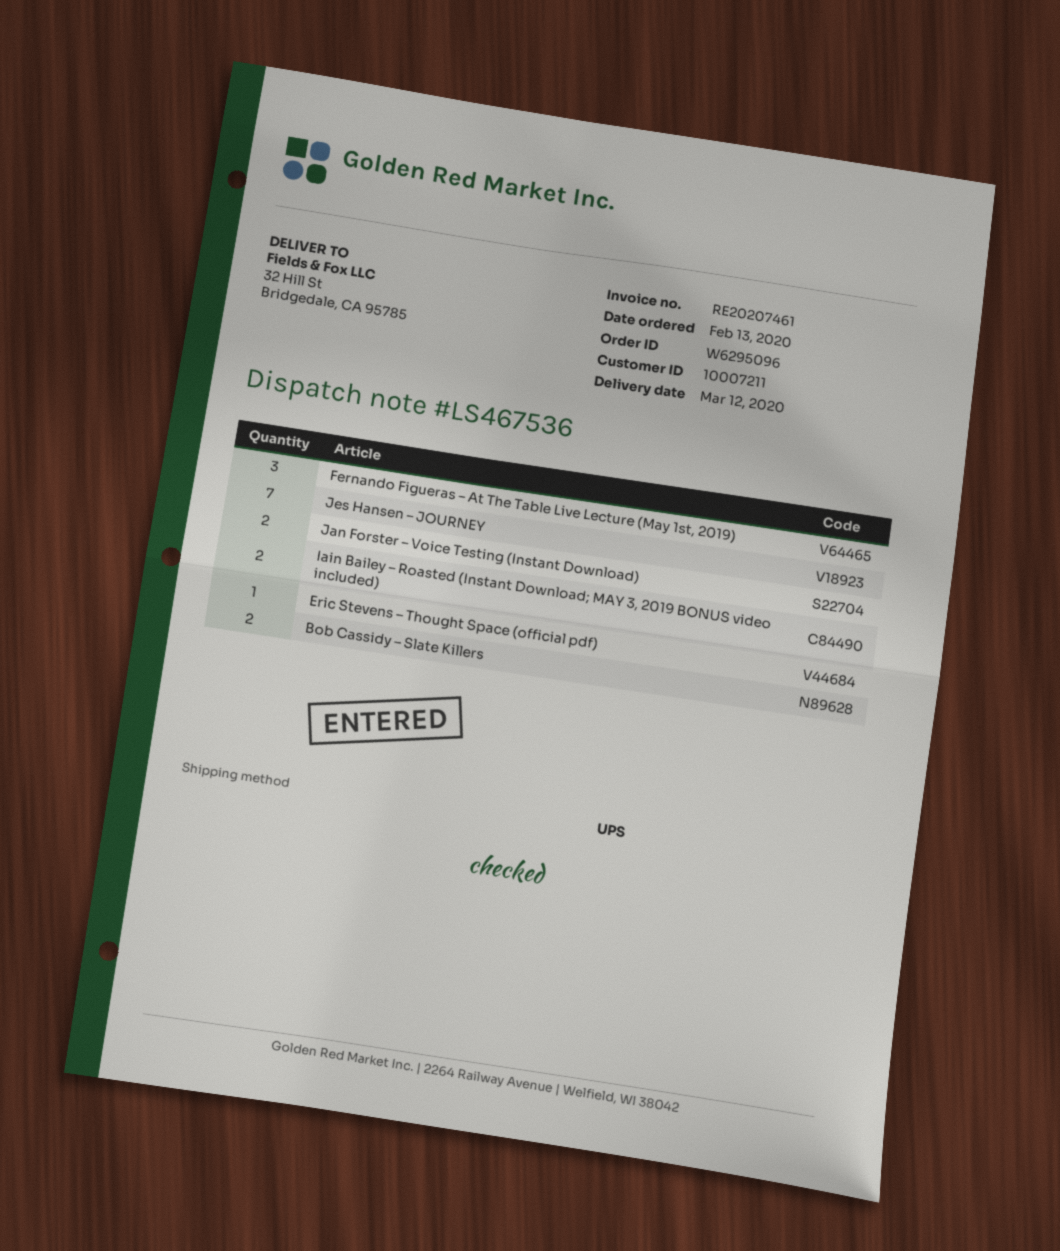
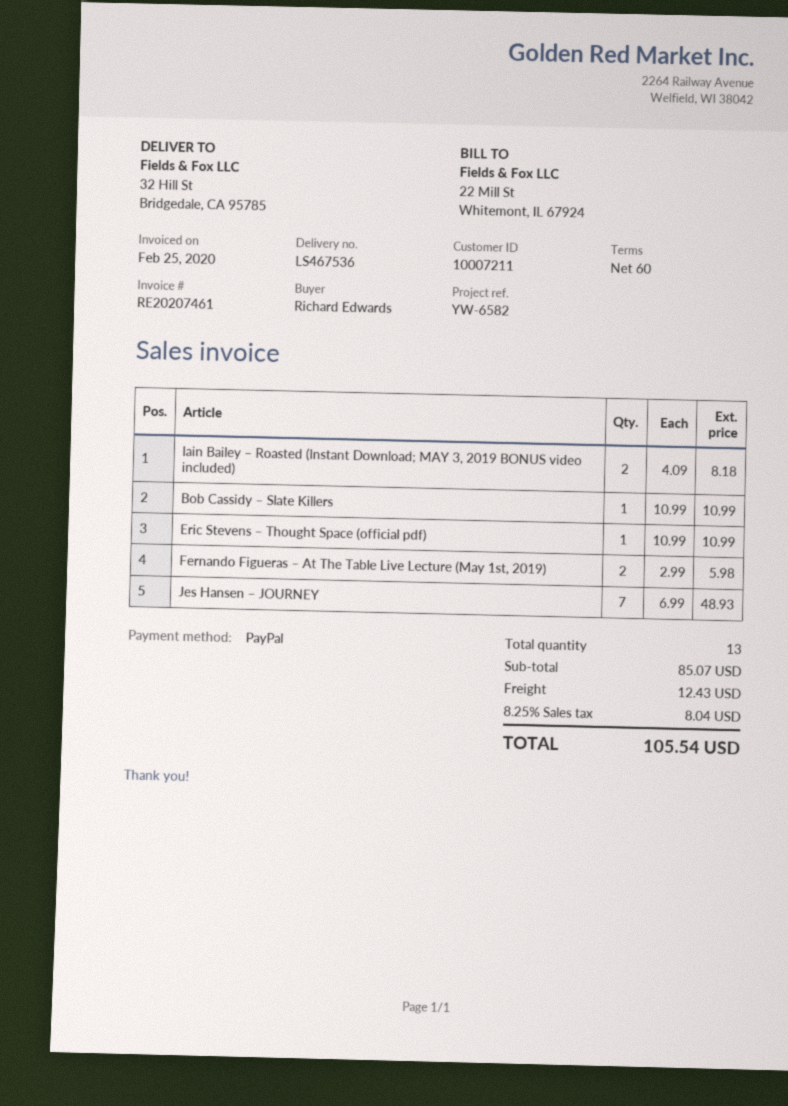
Fernando Figueras – At The Table Live Lecture (May 1st, 2019): 3 -> 2
Jan Forster – Voice Testing (Instant Download): 2 -> none
Bob Cassidy – Slate Killers: 2 -> 1

